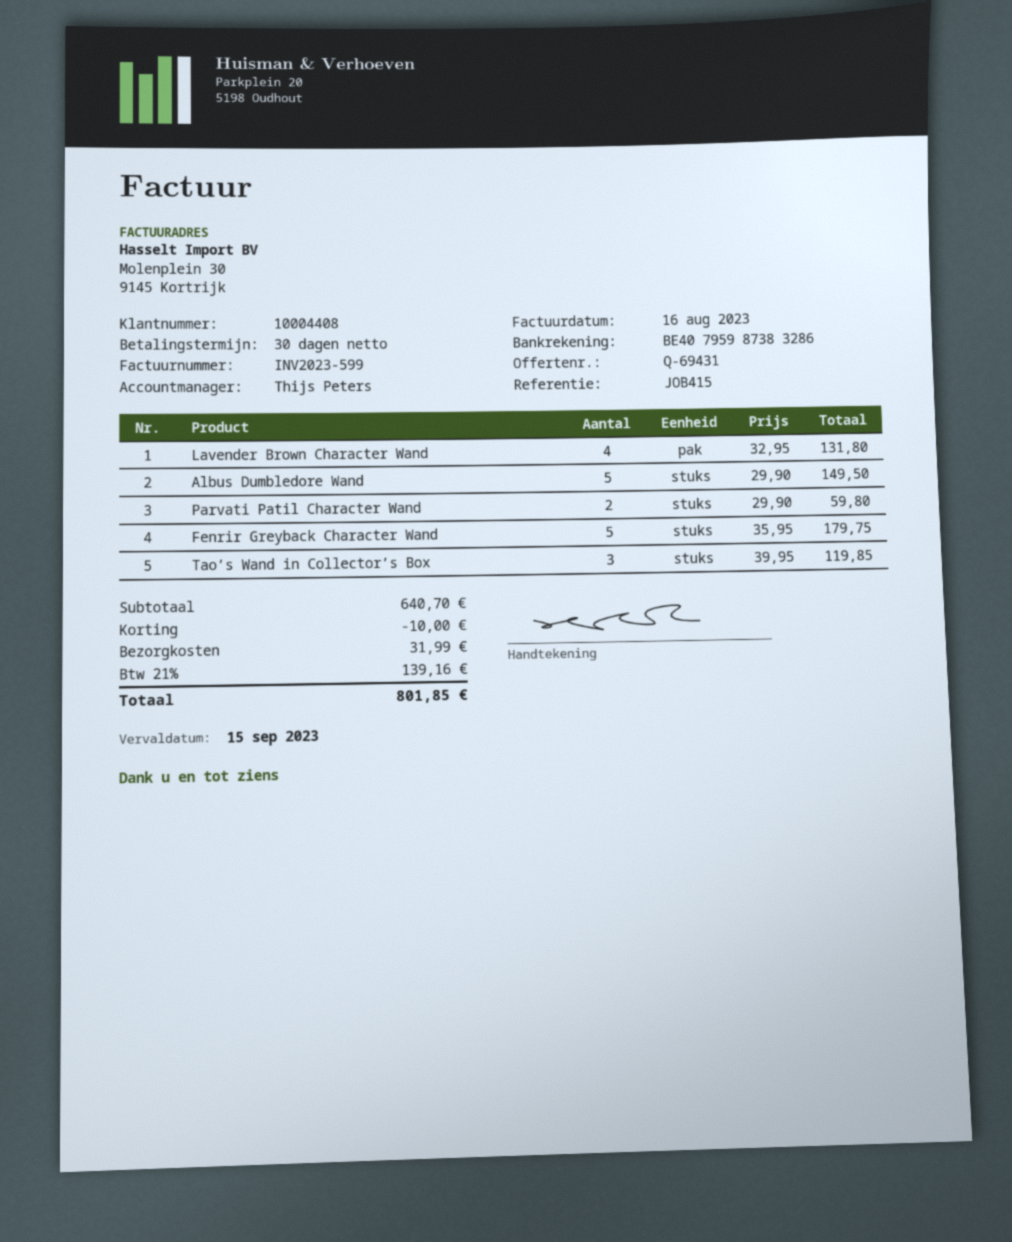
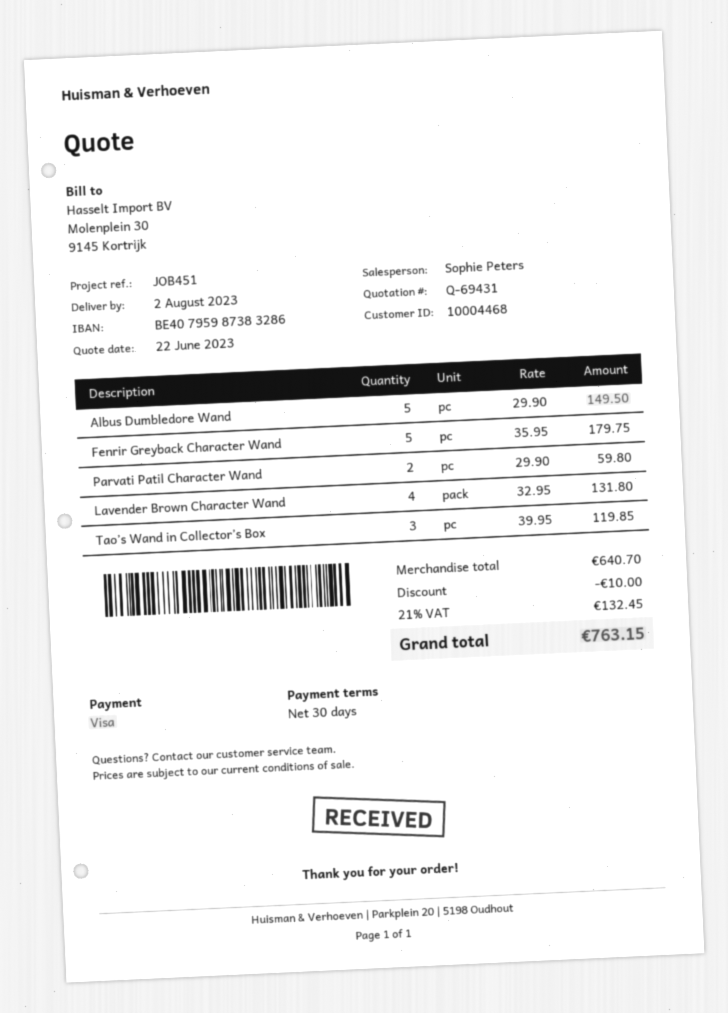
customer number: 10004408 -> 10004468
reference: JOB415 -> JOB451
sales rep: Thijs Peters -> Sophie Peters
shipping: 31.99 -> none
tax: 21% = 139.16 -> 21% = 132.45
total: 801.85 -> 763.15

